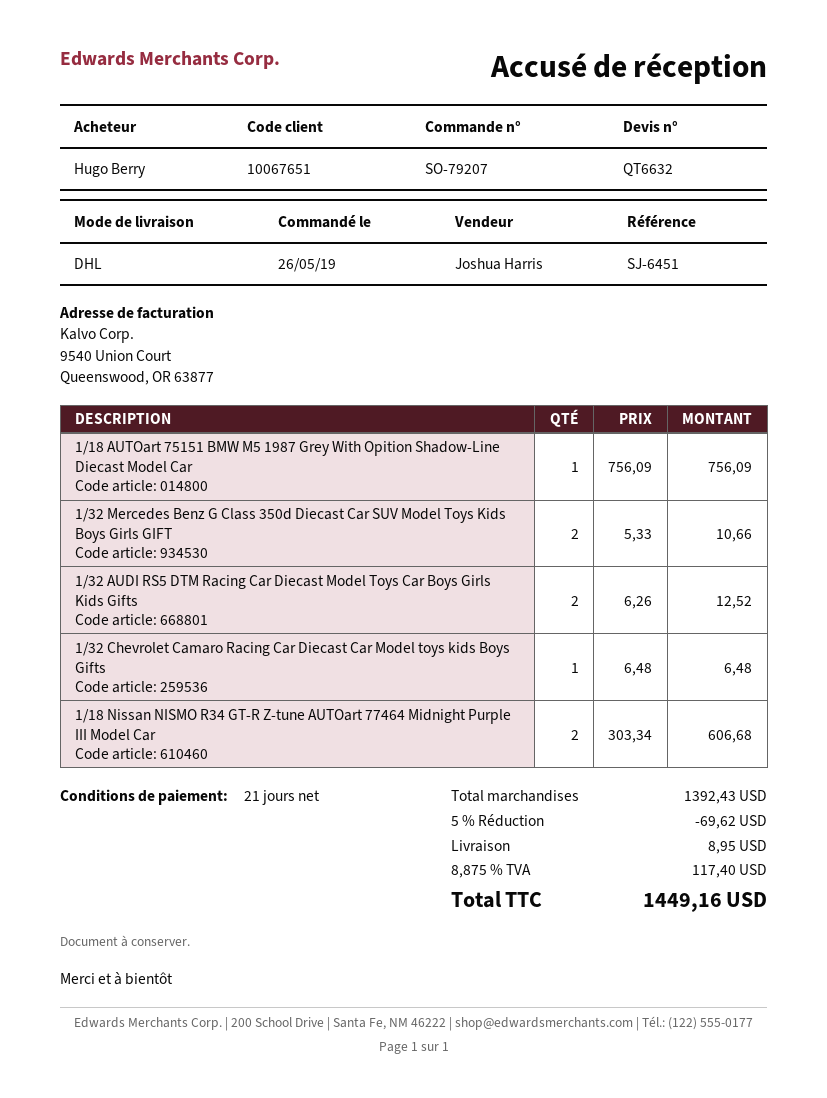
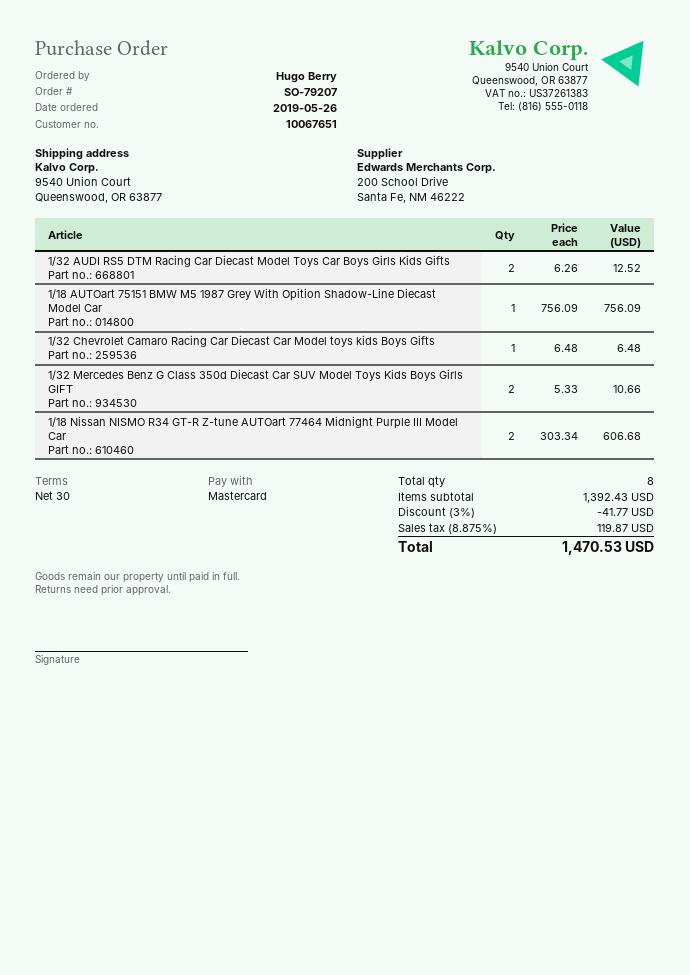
payment terms: 21 days -> 30 days
discount: 5% = 69.62 -> 3% = 41.77
shipping: 8.95 -> none
tax: 8.875% = 117.40 -> 8.875% = 119.87
total: 1449.16 -> 1470.53

